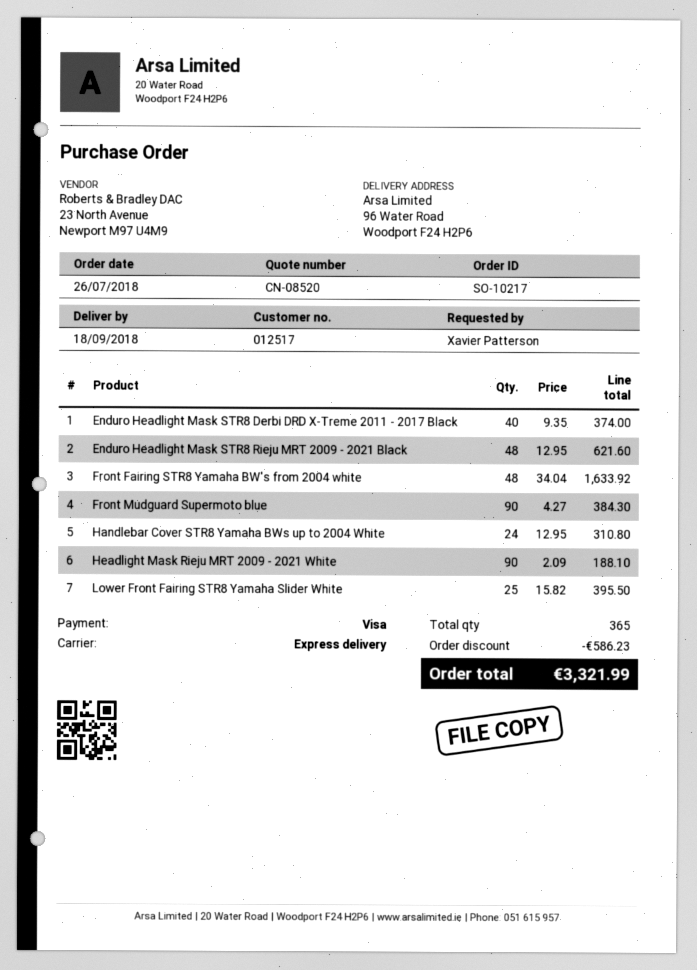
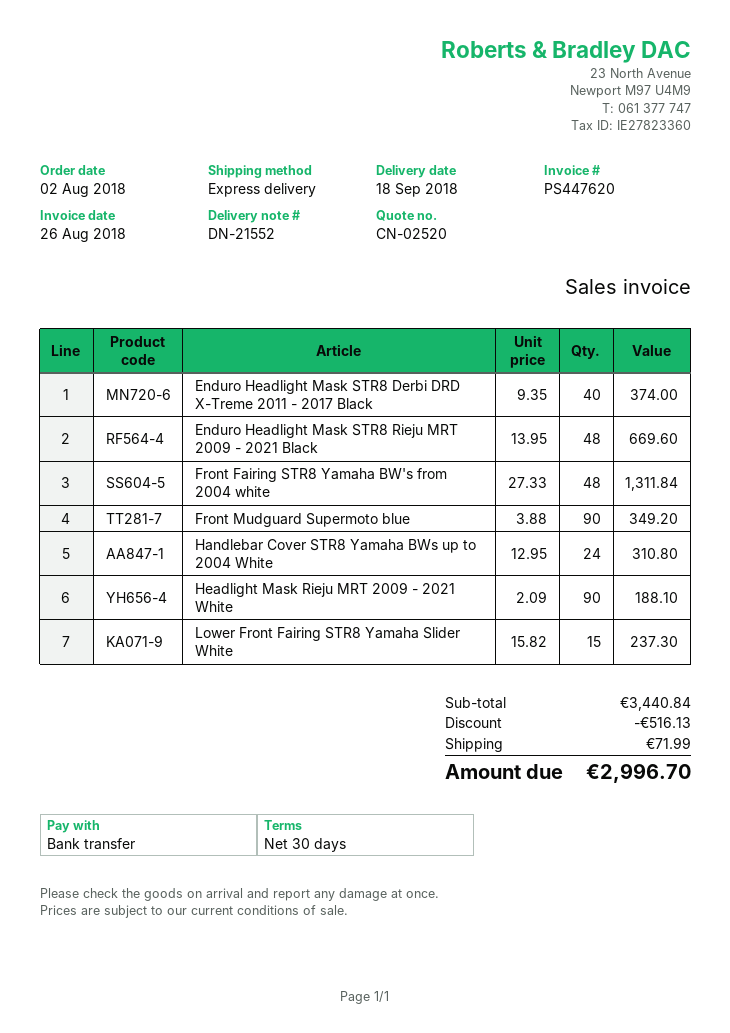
quote number: CN-08520 -> CN-02520
order date: 2018-07-26 -> 2018-08-02
payment method: Visa -> bank transfer
Enduro Headlight Mask STR8 Rieju MRT 2009 - 2021 Black: 48 x 12.95 = 621.60 -> 48 x 13.95 = 669.60
Front Fairing STR8 Yamaha BW's from 2004 white: 48 x 34.04 = 1633.92 -> 48 x 27.33 = 1311.84
Front Mudguard Supermoto blue: 90 x 4.27 = 384.30 -> 90 x 3.88 = 349.20
Lower Front Fairing STR8 Yamaha Slider White: 25 x 15.82 = 395.50 -> 15 x 15.82 = 237.30
discount: 586.23 -> 516.13
shipping: none -> 71.99
total: 3321.99 -> 2996.70

